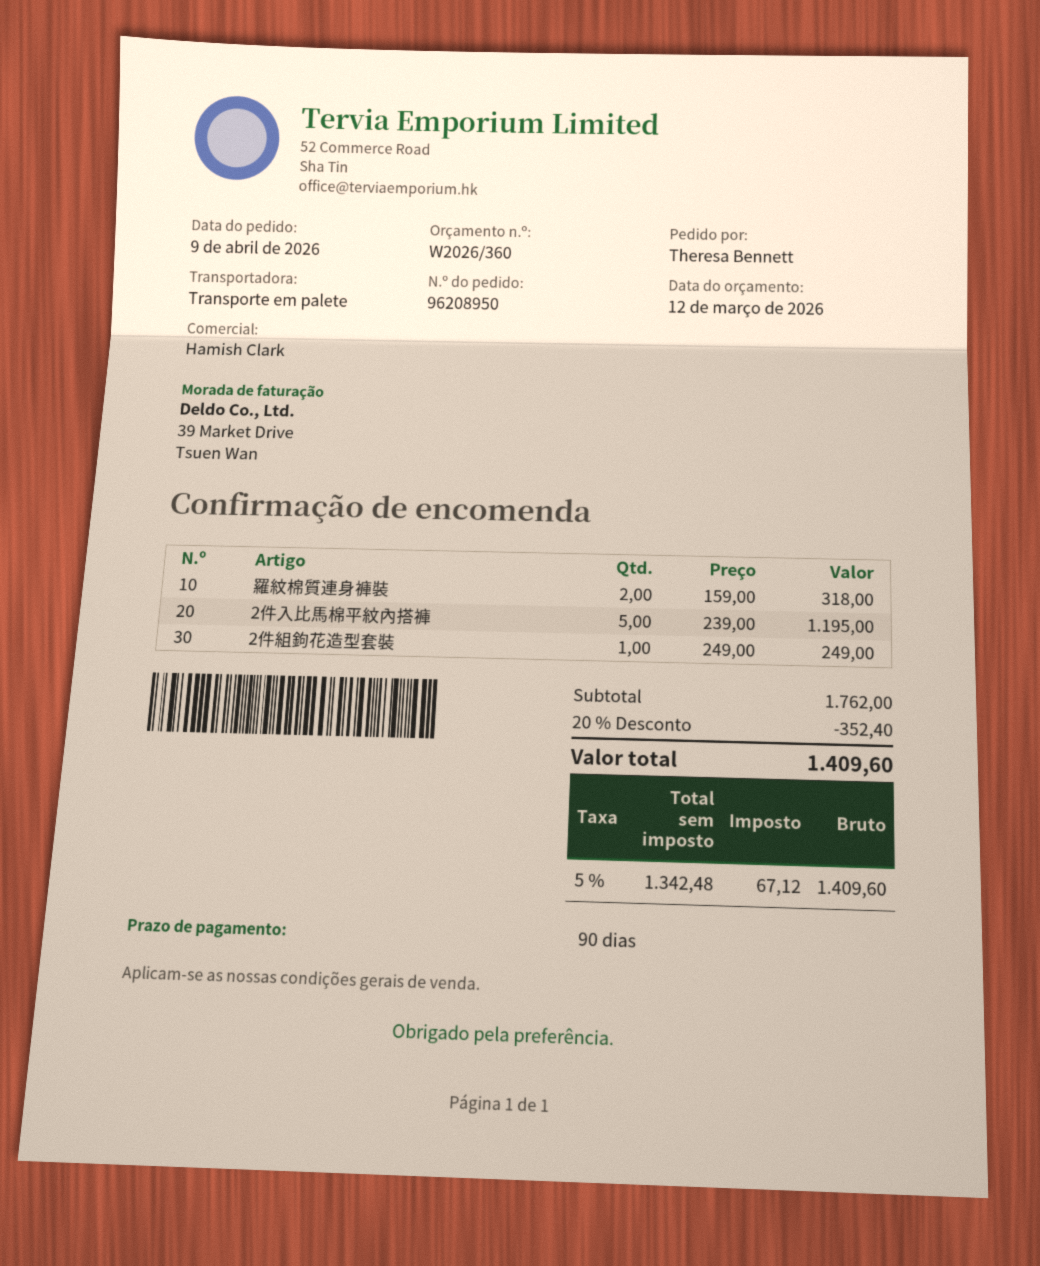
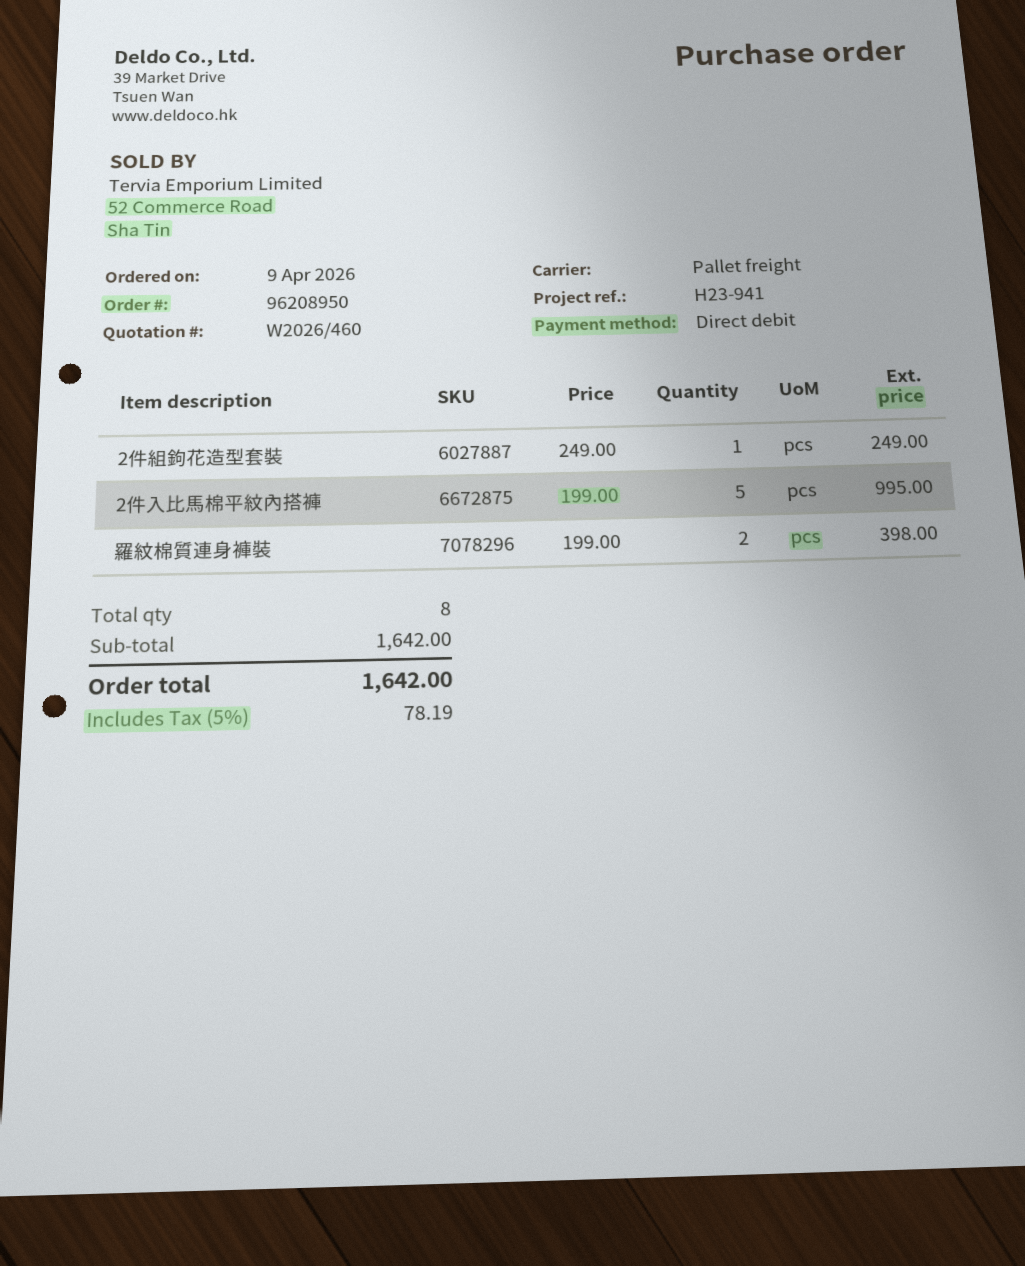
quote number: W2026/360 -> W2026/460
羅紋棉質連身褲裝: 2 x 159.00 = 318.00 -> 2 x 199.00 = 398.00
2件入比馬棉平紋內搭褲: 5 x 239.00 = 1195.00 -> 5 x 199.00 = 995.00
subtotal: 1762.00 -> 1642.00
discount: 20% = 352.40 -> none
tax: 5% = 67.12 -> 5% = 78.19
total: 1409.60 -> 1642.00

